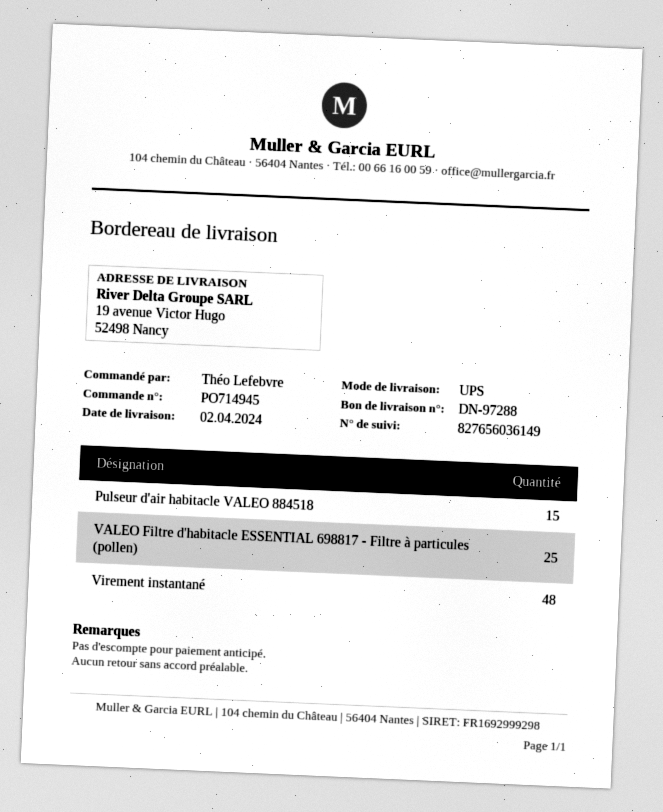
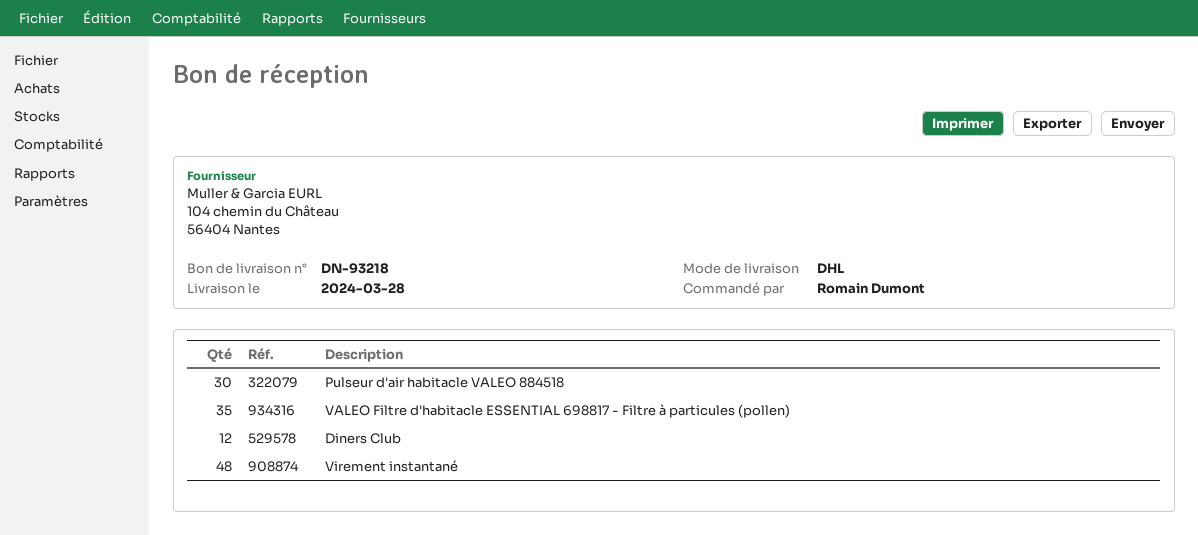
delivery note number: DN-97288 -> DN-93218
delivery date: 2024-04-02 -> 2024-03-28
ordered by: Théo Lefebvre -> Romain Dumont
shipping method: UPS -> DHL
Pulseur d'air habitacle VALEO 884518: 15 -> 30
VALEO Filtre d'habitacle ESSENTIAL 698817 - Filtre à particules (pollen): 25 -> 35
Diners Club: none -> 12

